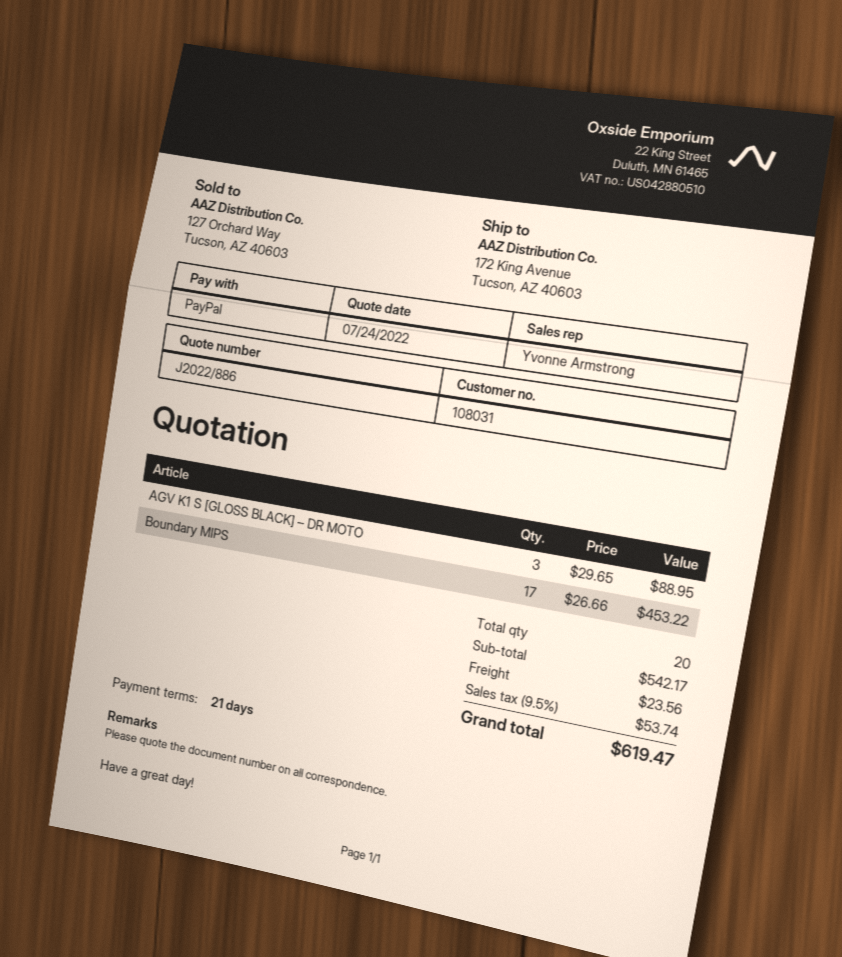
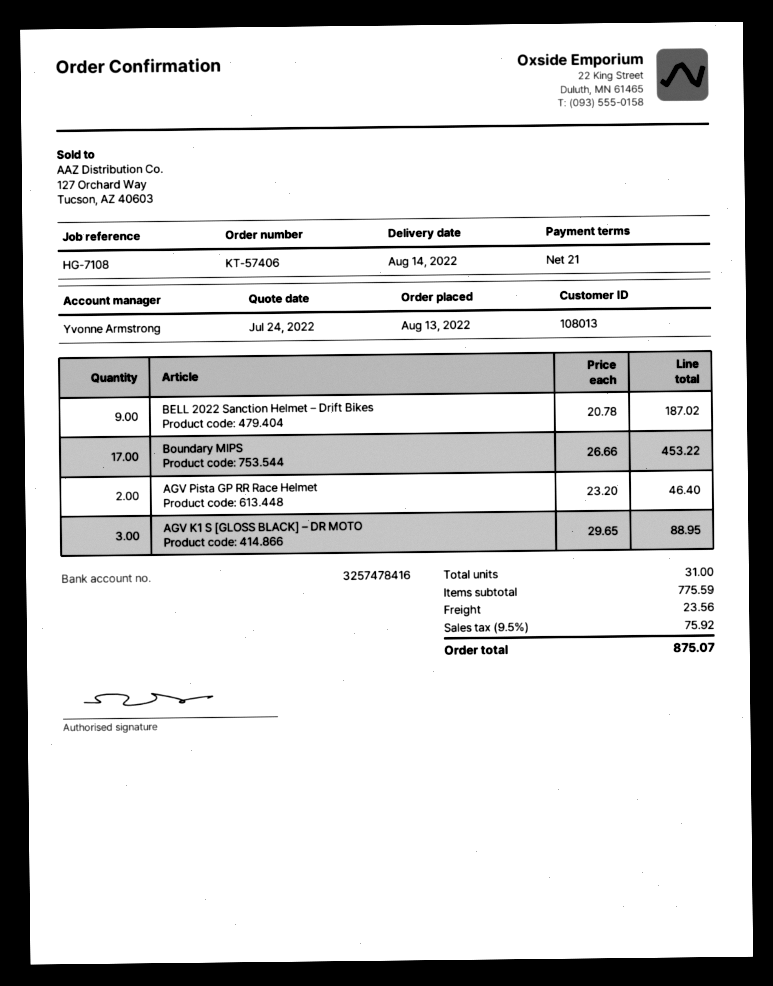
customer number: 108031 -> 108013
BELL 2022 Sanction Helmet – Drift Bikes: none -> 9 x 20.78 = 187.02
AGV Pista GP RR Race Helmet: none -> 2 x 23.20 = 46.40
total quantity: 20 -> 31
subtotal: 542.17 -> 775.59
tax: 9.5% = 53.74 -> 9.5% = 75.92
total: 619.47 -> 875.07

